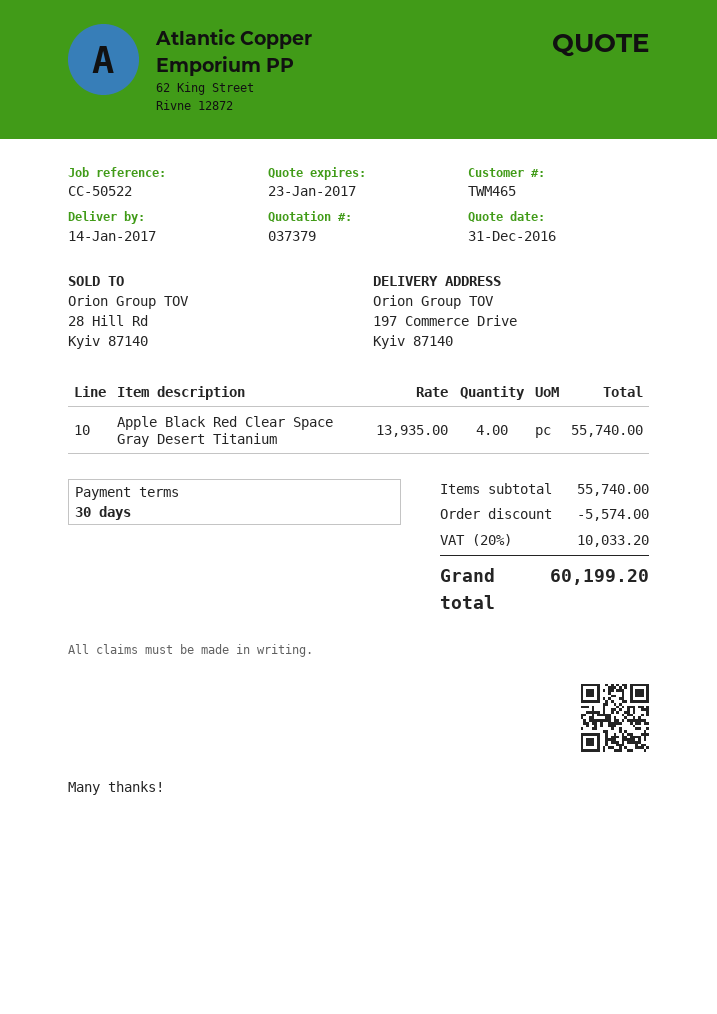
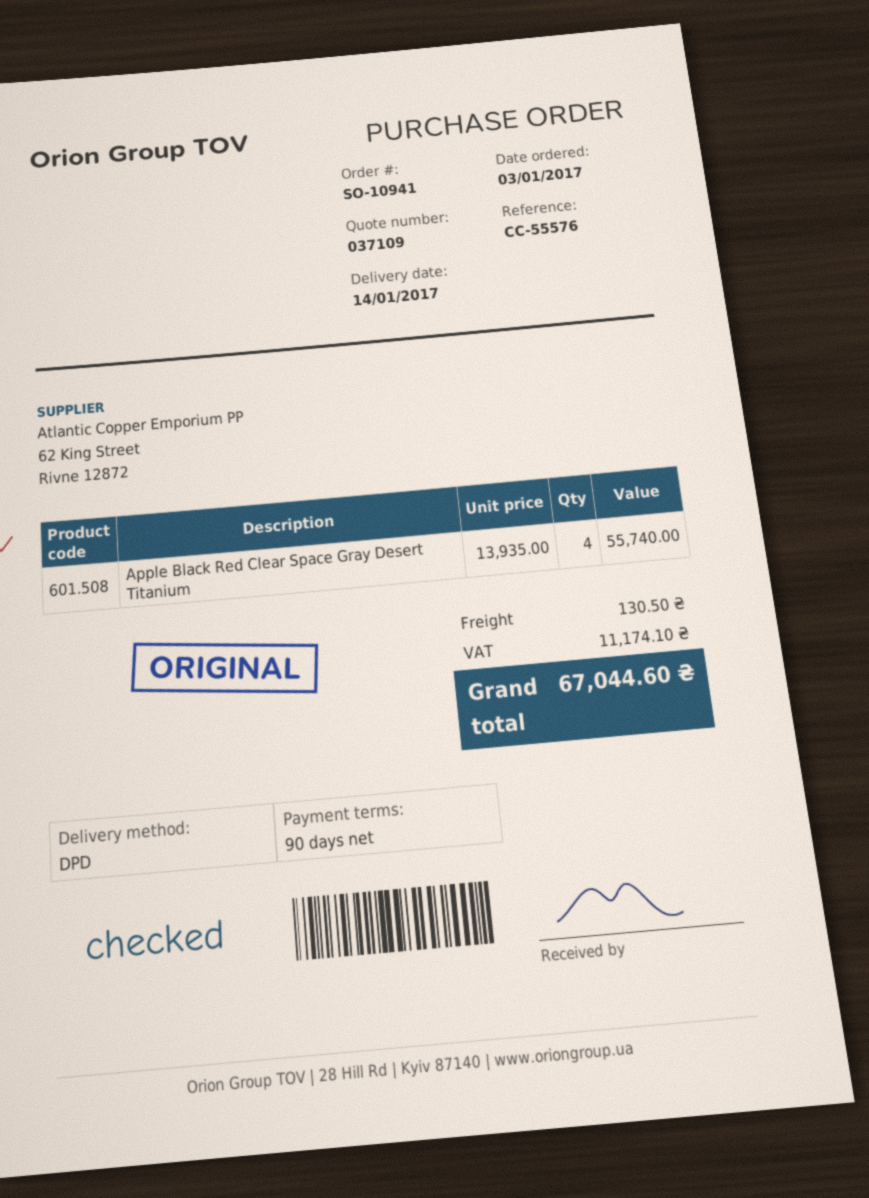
quote number: 037379 -> 037109
payment terms: 30 days -> 90 days
reference: CC-50522 -> CC-55576
discount: 5574.00 -> none
shipping: none -> 130.50
tax: 10033.20 -> 11174.10
total: 60199.20 -> 67044.60

